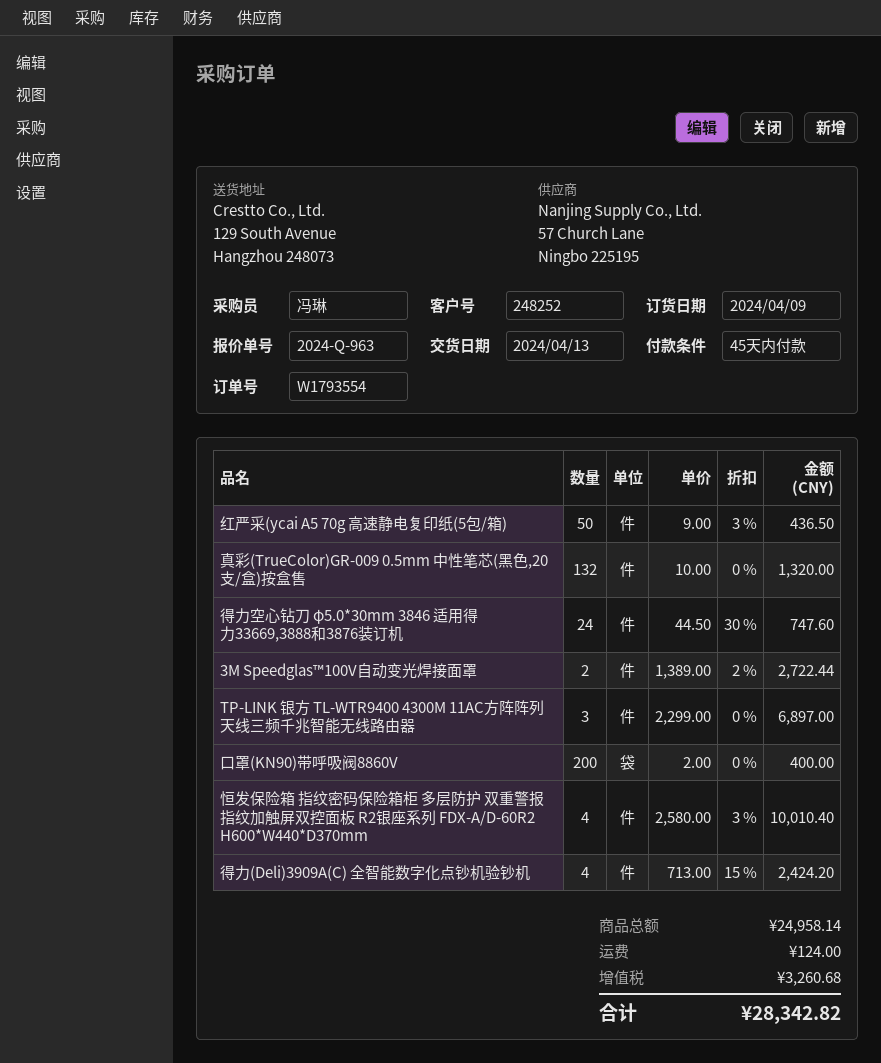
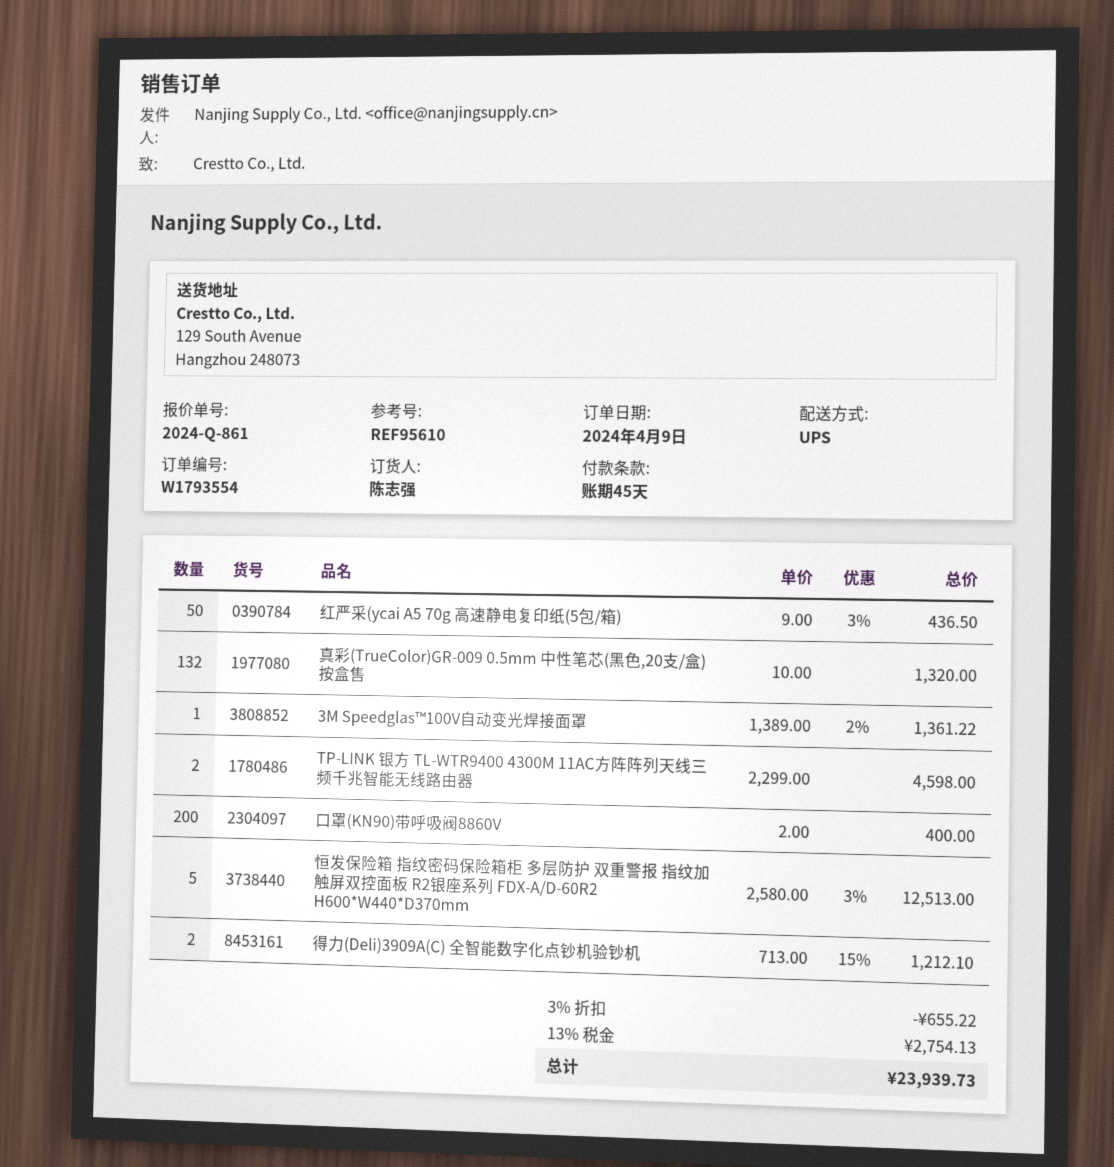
quote number: 2024-Q-963 -> 2024-Q-861
ordered by: 冯琳 -> 陈志强
得力空心钻刀 φ5.0*30mm 3846 适用得力33669,3888和3876装订机: 24 x 44.50 - 30% = 747.60 -> none
3M Speedglas™100V自动变光焊接面罩: 2 x 1389.00 - 2% = 2722.44 -> 1 x 1389.00 - 2% = 1361.22
TP-LINK 银方 TL-WTR9400 4300M 11AC方阵阵列天线三频千兆智能无线路由器: 3 x 2299.00 = 6897.00 -> 2 x 2299.00 = 4598.00
恒发保险箱 指纹密码保险箱柜 多层防护 双重警报 指纹加触屏双控面板 R2银座系列 FDX-A/D-60R2 H600*W440*D370mm: 4 x 2580.00 - 3% = 10010.40 -> 5 x 2580.00 - 3% = 12513.00
得力(Deli)3909A(C) 全智能数字化点钞机验钞机: 4 x 713.00 - 15% = 2424.20 -> 2 x 713.00 - 15% = 1212.10
discount: none -> 3% = 655.22
shipping: 124.00 -> none
tax: 3260.68 -> 2754.13
total: 28342.82 -> 23939.73

